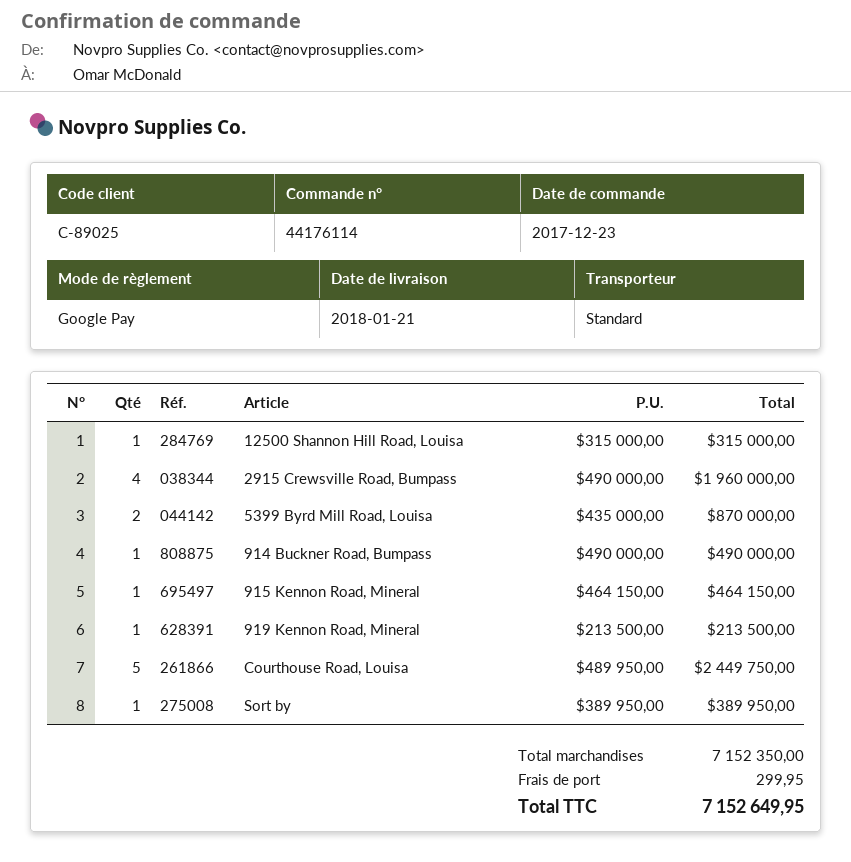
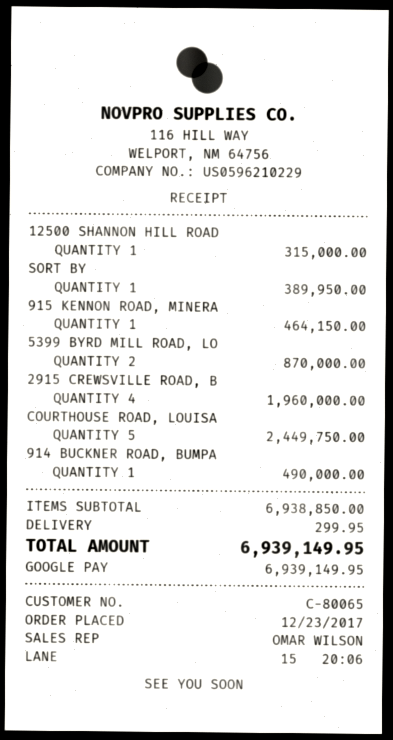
customer number: C-89025 -> C-80065
919 Kennon Road, Mineral: 1 for 213500.00 -> none
subtotal: 7152350.00 -> 6938850.00
total: 7152649.95 -> 6939149.95

